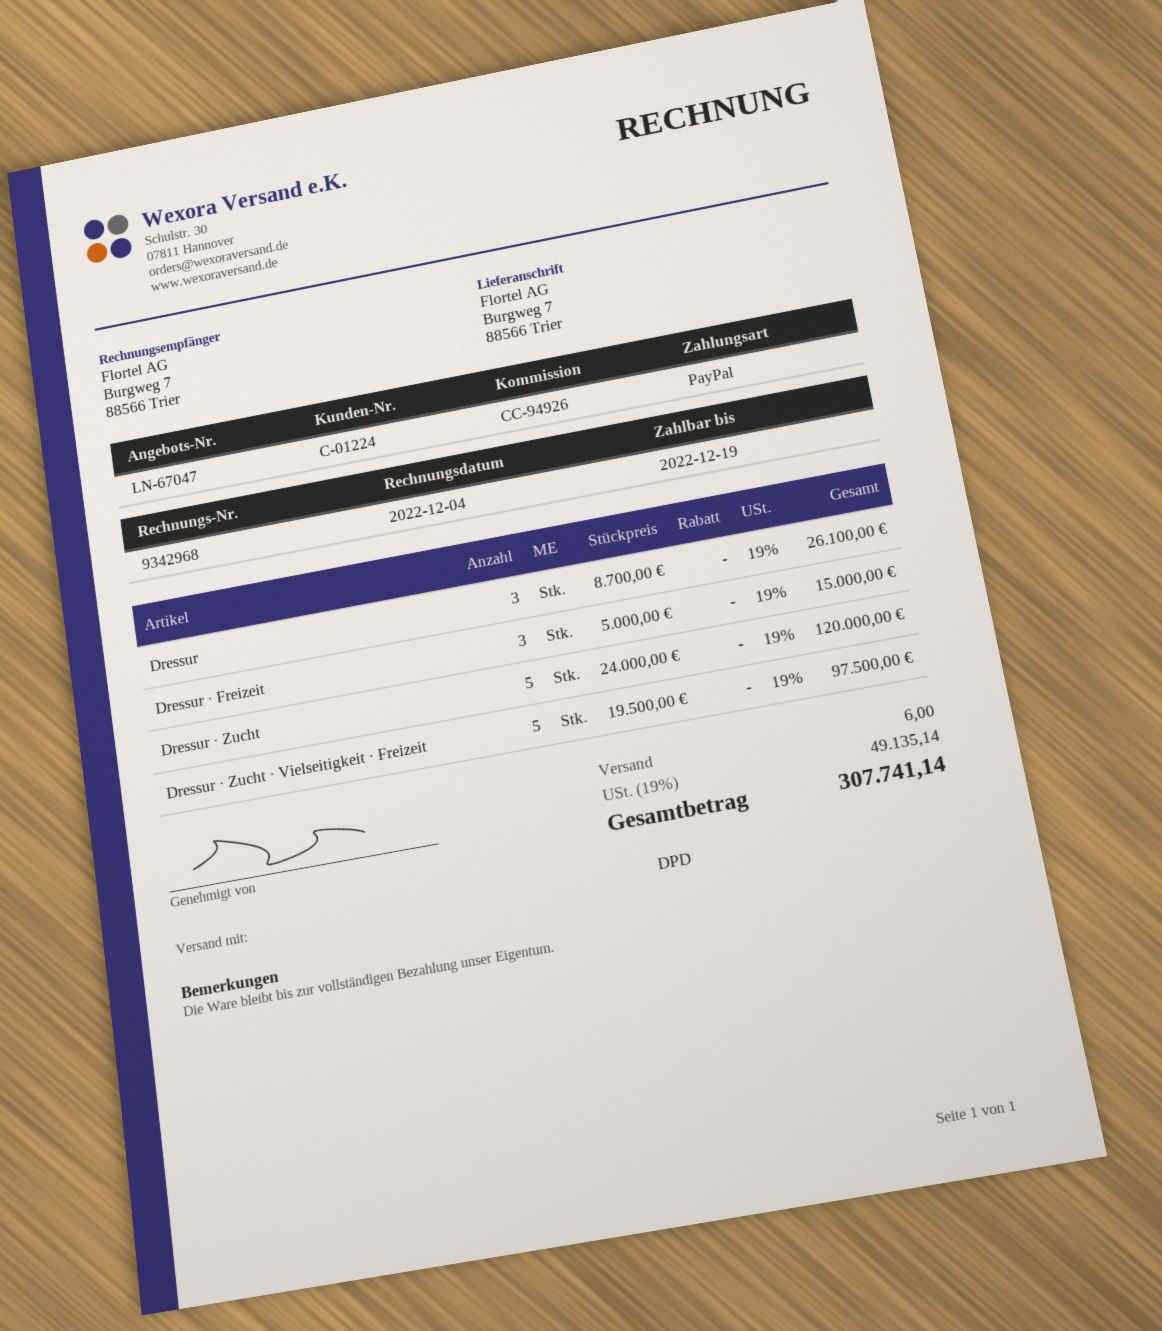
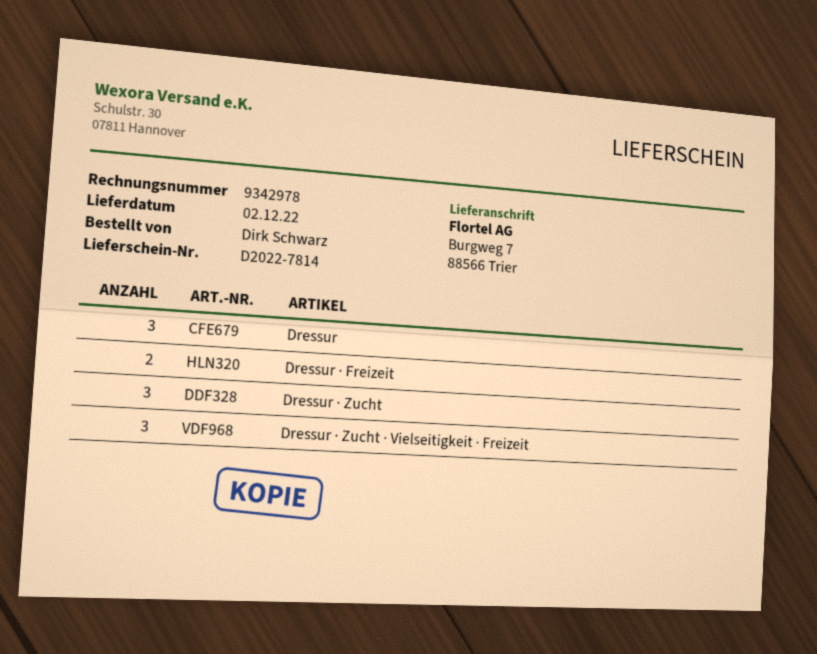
invoice number: 9342968 -> 9342978
Dressur · Freizeit: 3 -> 2
Dressur · Zucht: 5 -> 3
Dressur · Zucht · Vielseitigkeit · Freizeit: 5 -> 3

